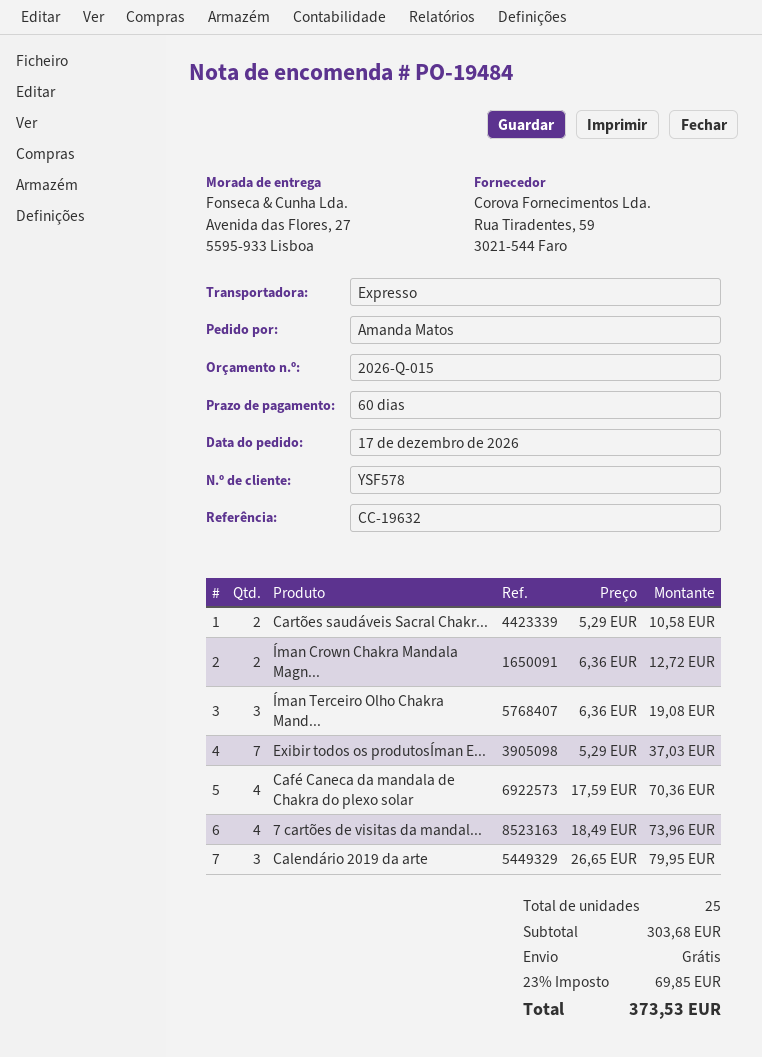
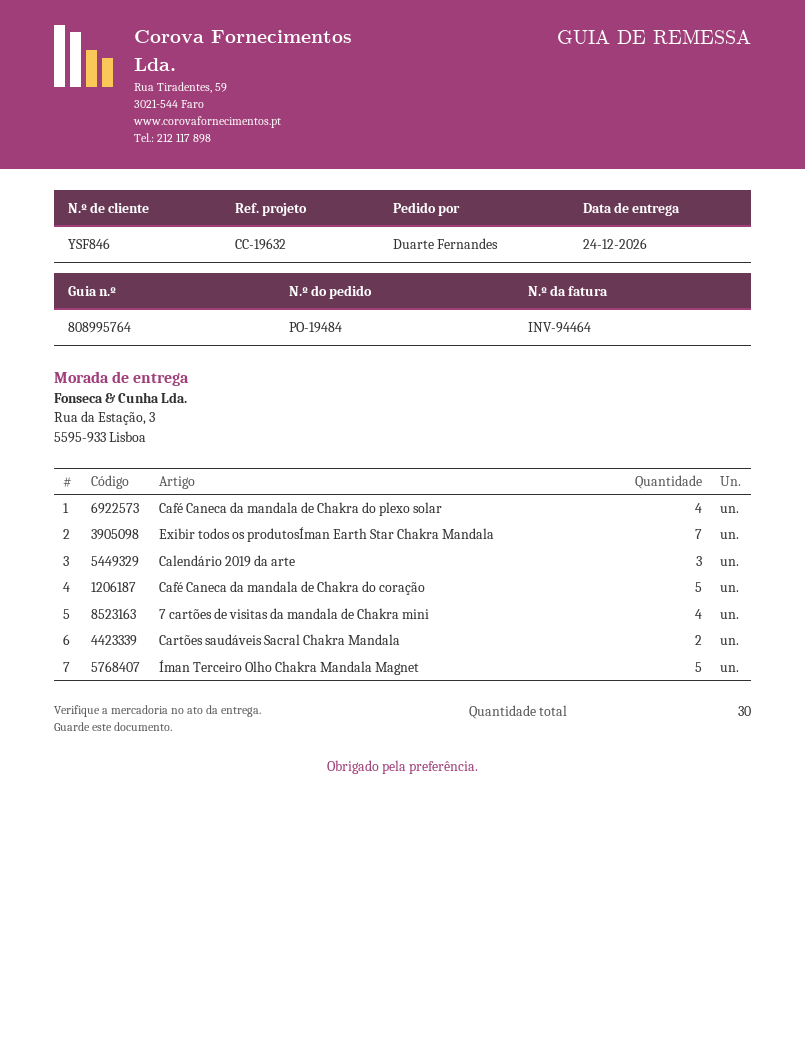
customer number: YSF578 -> YSF846
ordered by: Amanda Matos -> Duarte Fernandes
ship to: Avenida das Flores, 27, 5595-933 Lisboa -> Rua da Estação, 3, 5595-933 Lisboa
Íman Crown Chakra Mandala Magn...: 2 -> none
Íman Terceiro Olho Chakra Mand...: 3 -> 5
Café Caneca da mandala de Chakra do coração: none -> 5
total quantity: 25 -> 30

